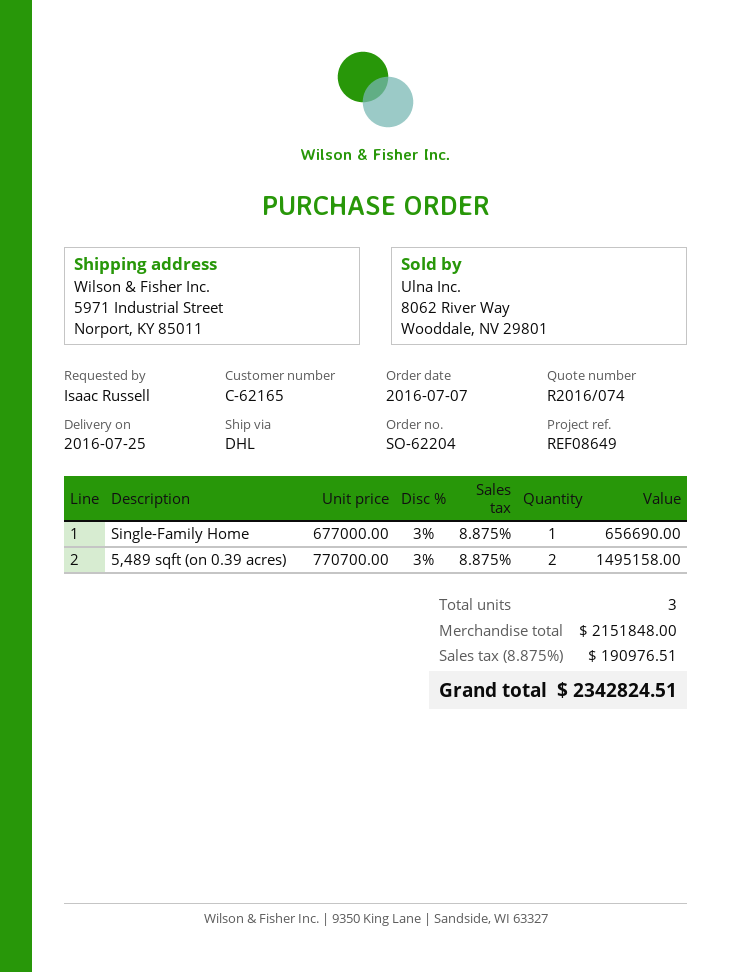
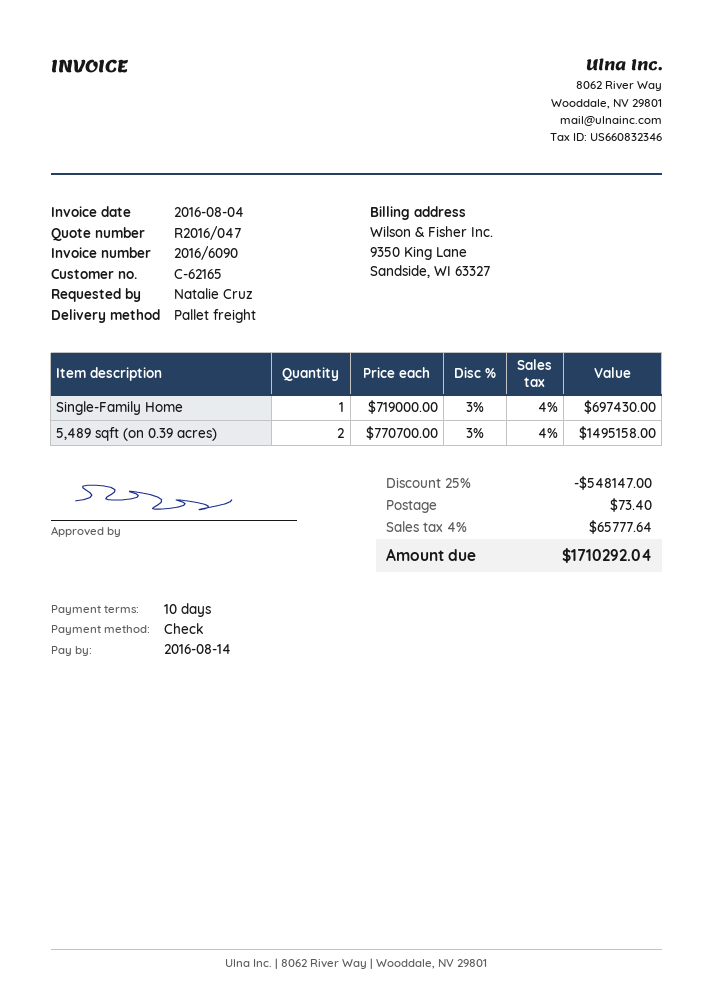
quote number: R2016/074 -> R2016/047
ordered by: Isaac Russell -> Natalie Cruz
shipping method: DHL -> pallet freight
Single-Family Home: 1 x 677000.00 - 3% = 656690.00 -> 1 x 719000.00 - 3% = 697430.00
discount: none -> 25% = 548147.00
shipping: none -> 73.40
tax: 8.875% = 190976.51 -> 4% = 65777.64
total: 2342824.51 -> 1710292.04

